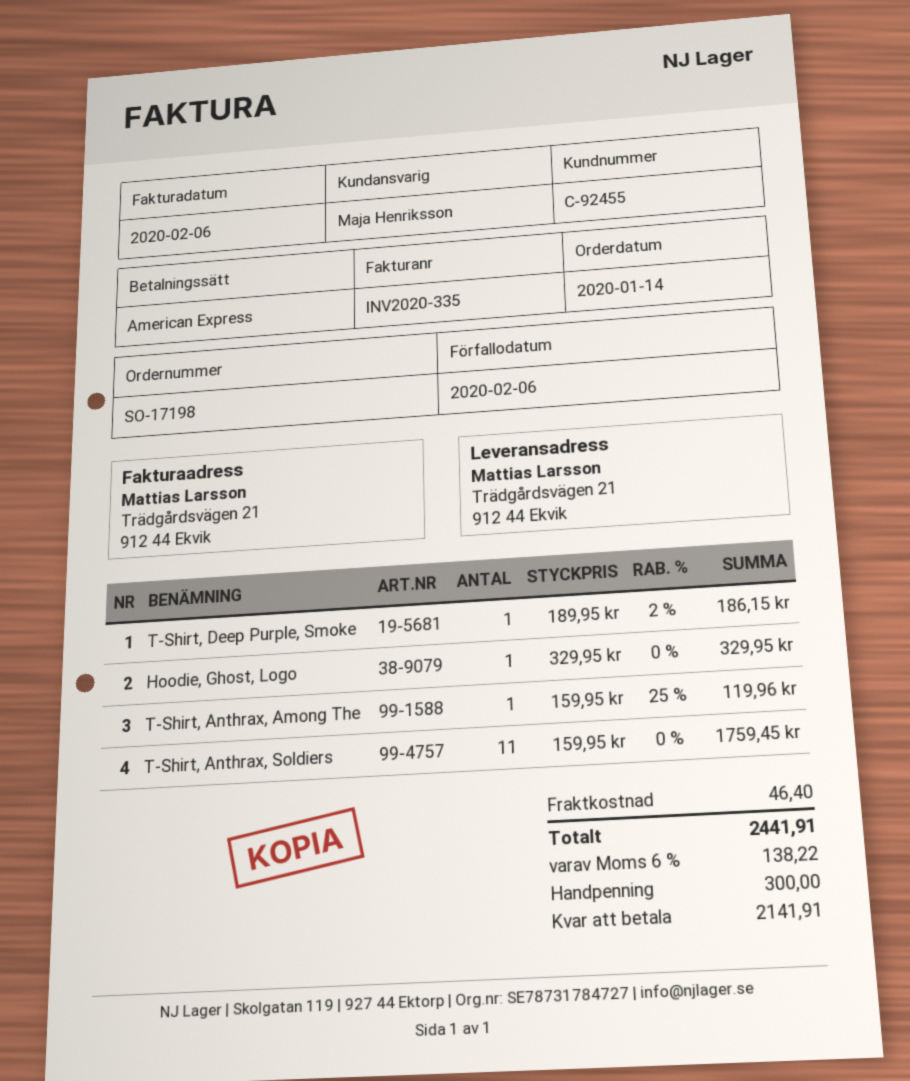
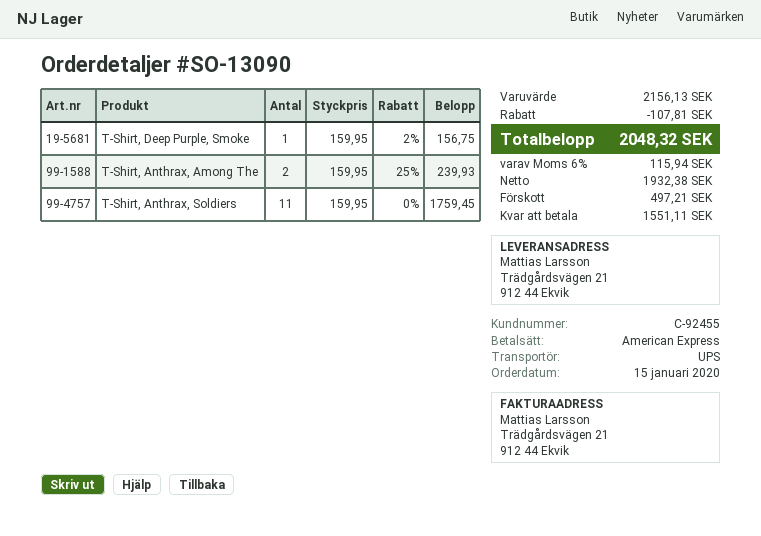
order number: SO-17198 -> SO-13090
order date: 2020-01-14 -> 2020-01-15
T-Shirt, Deep Purple, Smoke: 1 x 189.95 - 2% = 186.15 -> 1 x 159.95 - 2% = 156.75
Hoodie, Ghost, Logo: 1 x 329.95 = 329.95 -> none
T-Shirt, Anthrax, Among The: 1 x 159.95 - 25% = 119.96 -> 2 x 159.95 - 25% = 239.93
discount: none -> 107.81
shipping: 46.40 -> none
tax: 6% = 138.22 -> 6% = 115.94
total: 2441.91 -> 2048.32
deposit: 300.00 -> 497.21
balance: 2141.91 -> 1551.11

